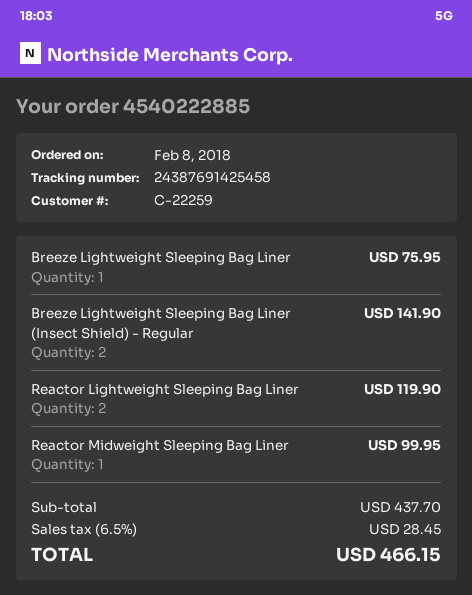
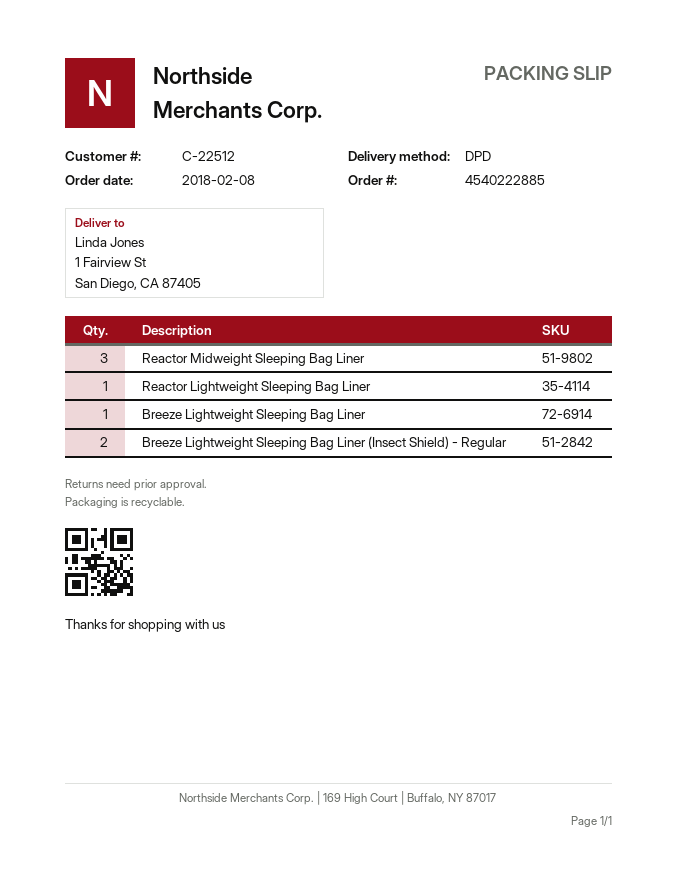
customer number: C-22259 -> C-22512
Reactor Lightweight Sleeping Bag Liner: 2 -> 1
Reactor Midweight Sleeping Bag Liner: 1 -> 3

